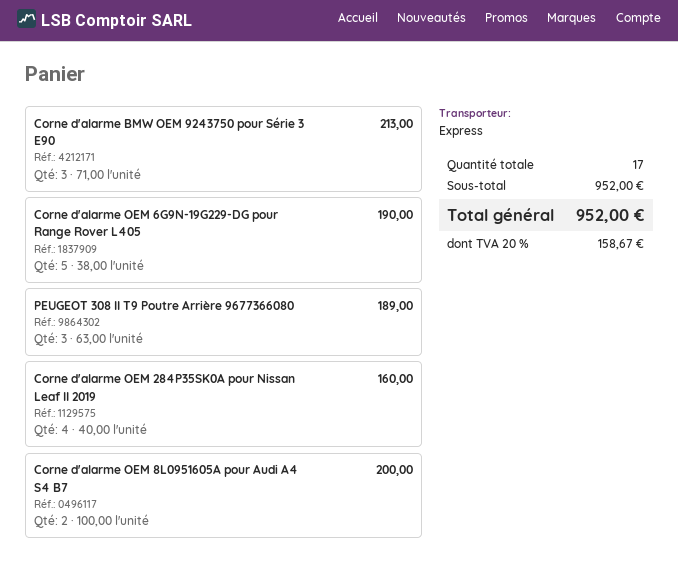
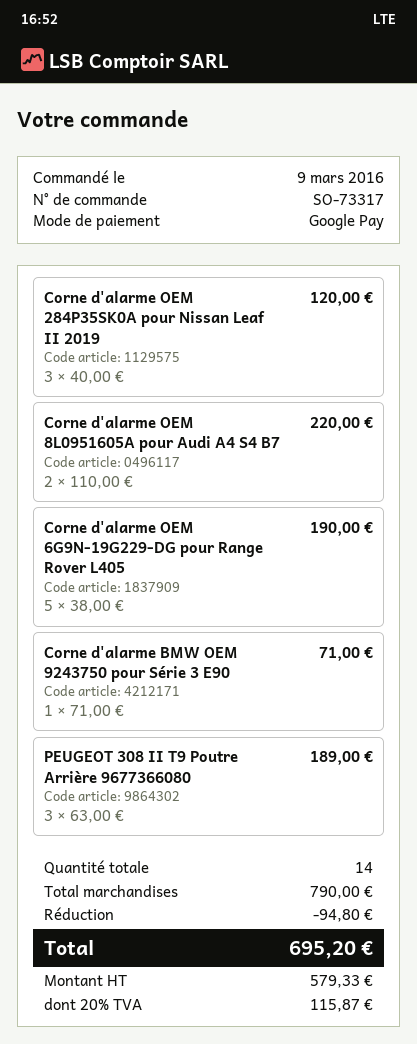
Corne d'alarme BMW OEM 9243750 pour Série 3 E90: 3 x 71.00 = 213.00 -> 1 x 71.00 = 71.00
Corne d'alarme OEM 284P35SK0A pour Nissan Leaf II 2019: 4 x 40.00 = 160.00 -> 3 x 40.00 = 120.00
Corne d'alarme OEM 8L0951605A pour Audi A4 S4 B7: 2 x 100.00 = 200.00 -> 2 x 110.00 = 220.00
total quantity: 17 -> 14
subtotal: 952.00 -> 790.00
discount: none -> 94.80
tax: 20% = 158.67 -> 20% = 115.87
total: 952.00 -> 695.20

